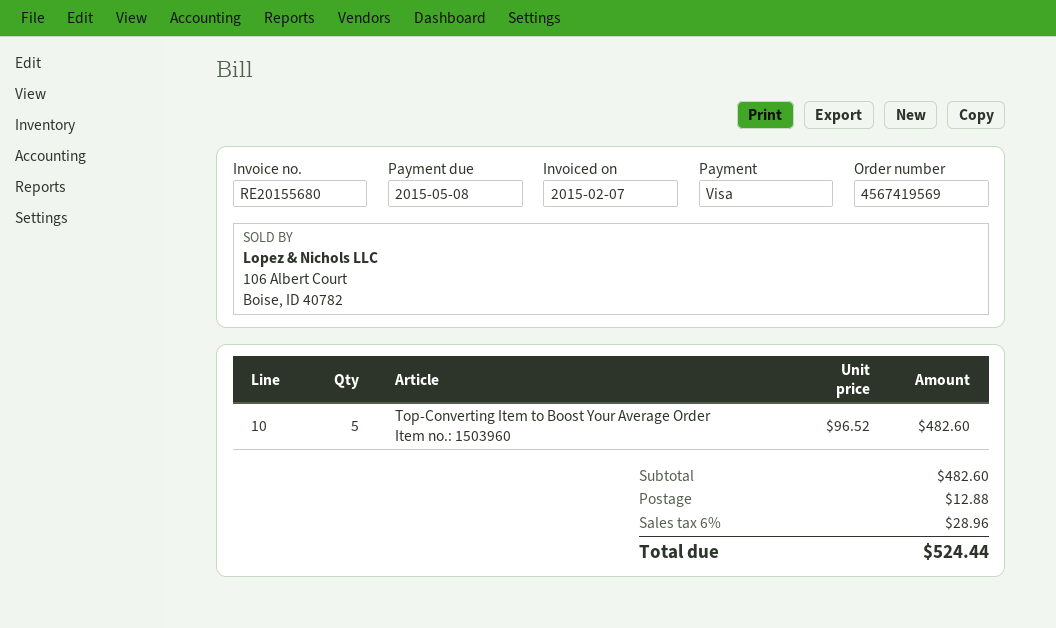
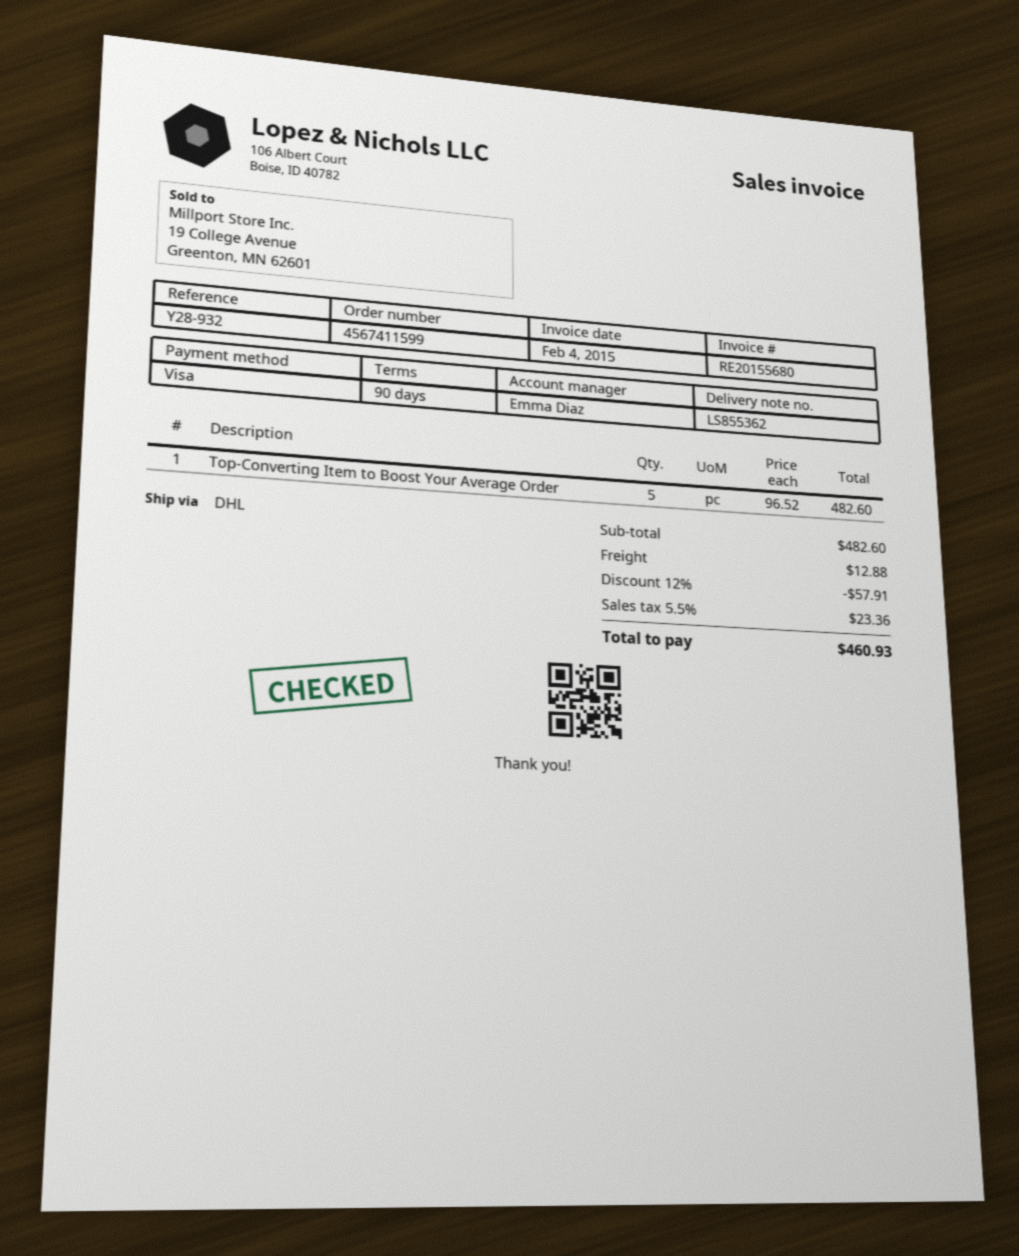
order number: 4567419569 -> 4567411599
invoice date: 2015-02-07 -> 2015-02-04
discount: none -> 12% = 57.91
tax: 6% = 28.96 -> 5.5% = 23.36
total: 524.44 -> 460.93

